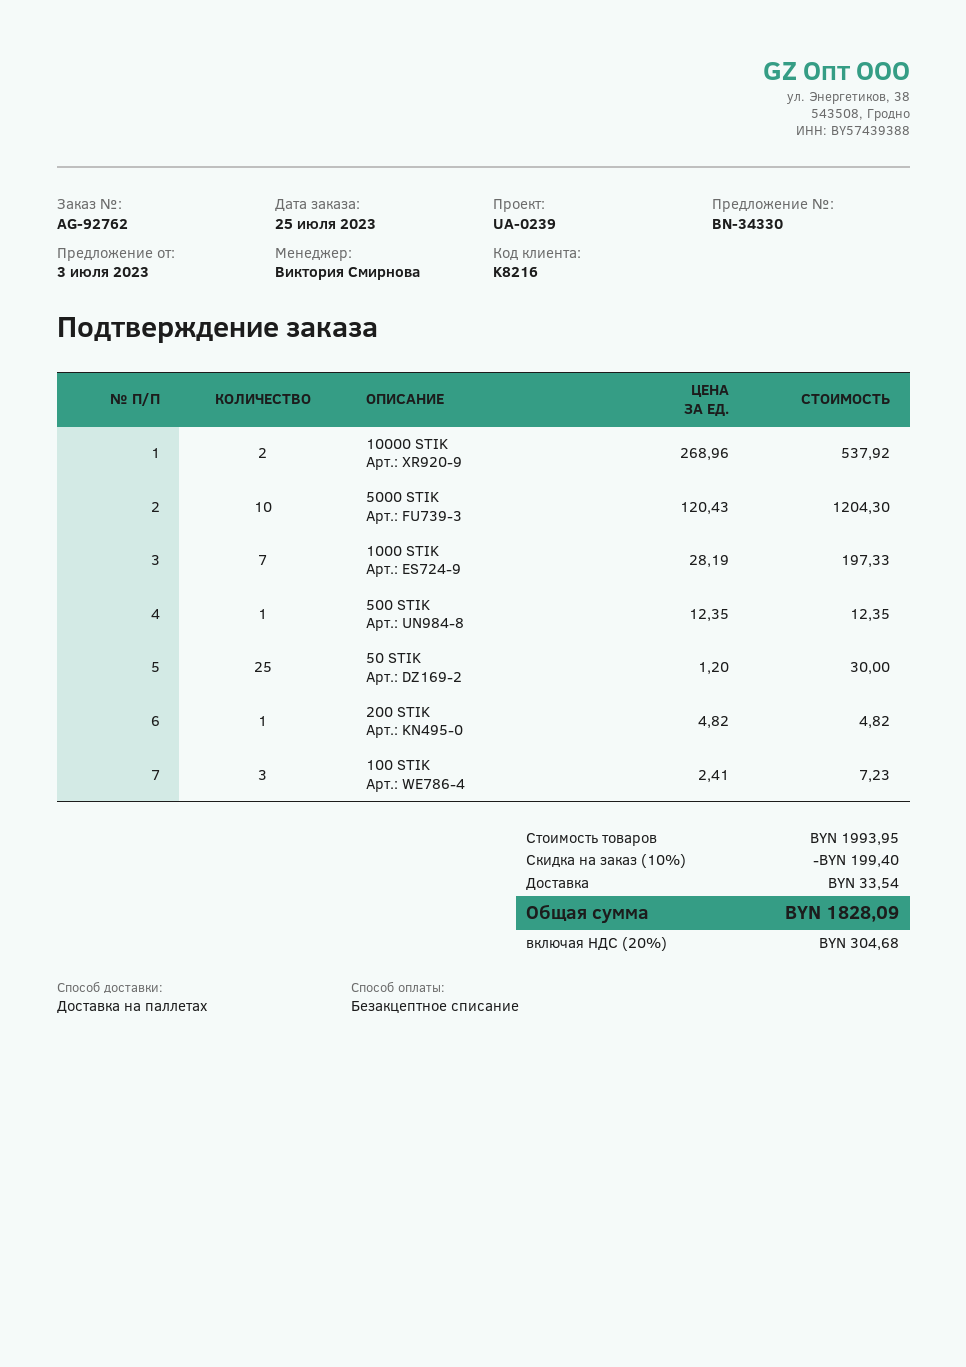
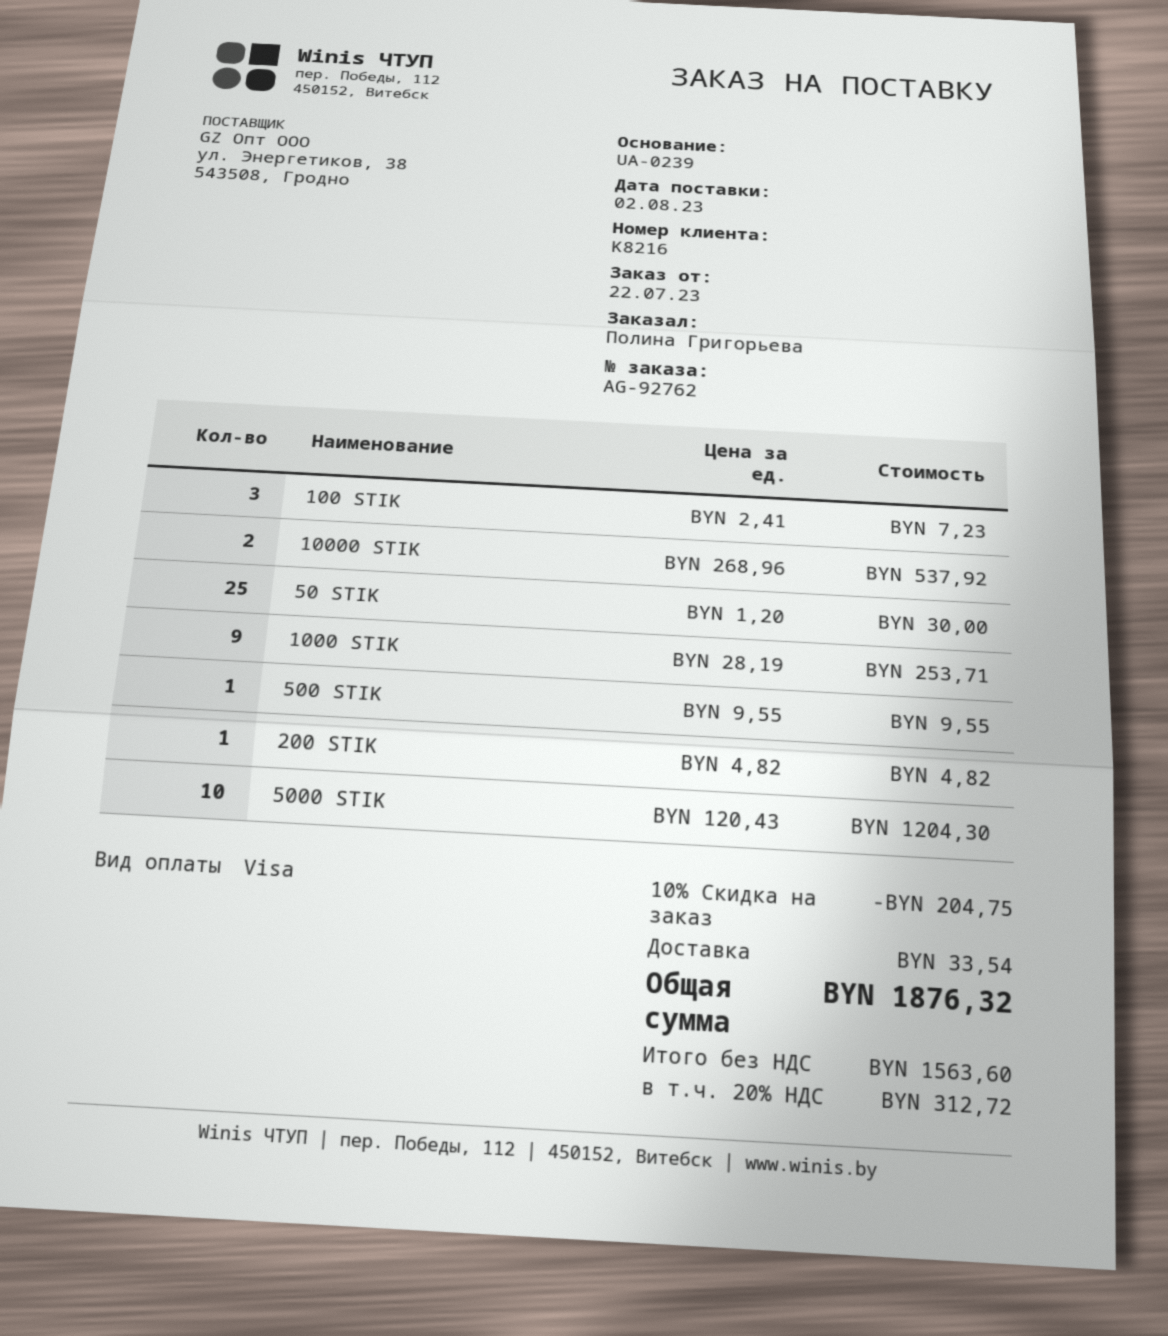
order date: 2023-07-25 -> 2023-07-22
payment method: direct debit -> Visa
1000 STIK: 7 x 28.19 = 197.33 -> 9 x 28.19 = 253.71
500 STIK: 1 x 12.35 = 12.35 -> 1 x 9.55 = 9.55
discount: 10% = 199.40 -> 10% = 204.75
tax: 20% = 304.68 -> 20% = 312.72
total: 1828.09 -> 1876.32

